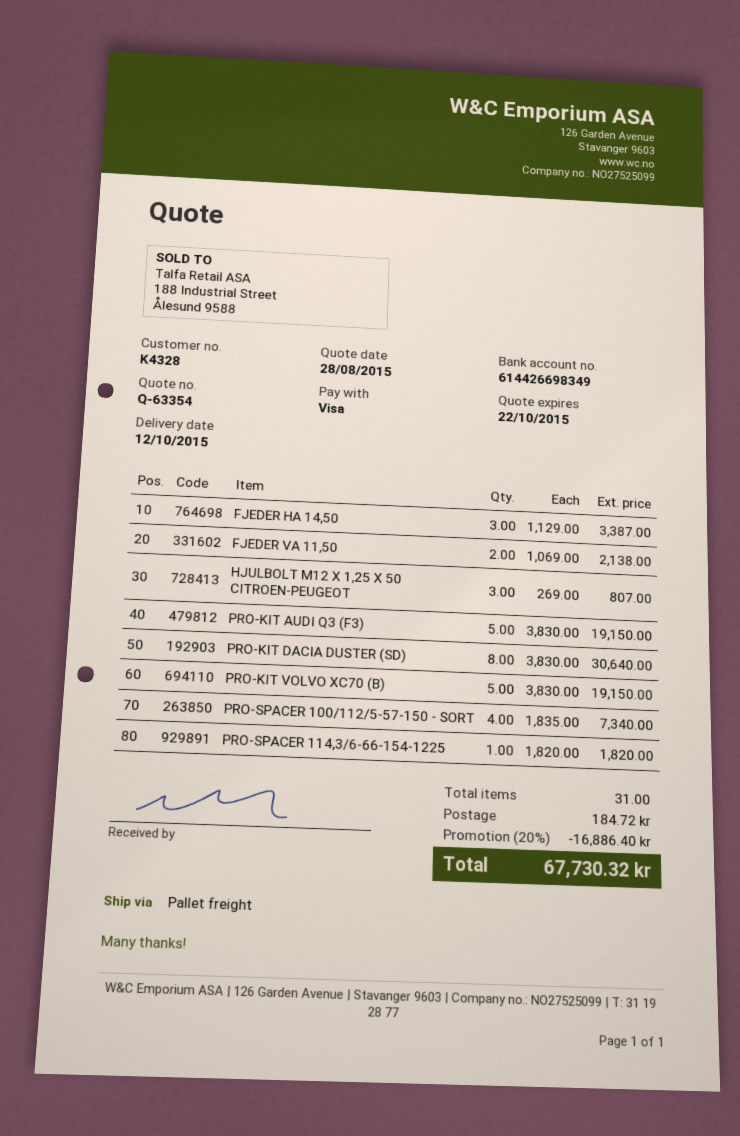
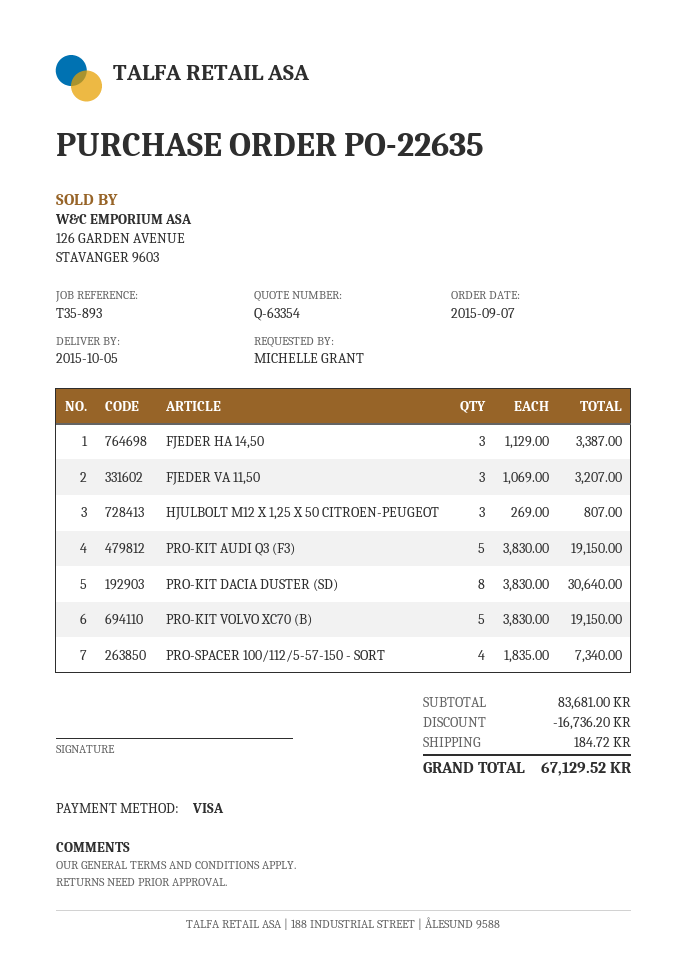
delivery date: 2015-10-12 -> 2015-10-05
FJEDER VA 11,50: 2 x 1069.00 = 2138.00 -> 3 x 1069.00 = 3207.00
PRO-SPACER 114,3/6-66-154-1225: 1 x 1820.00 = 1820.00 -> none
discount: 16886.40 -> 16736.20
total: 67730.32 -> 67129.52

